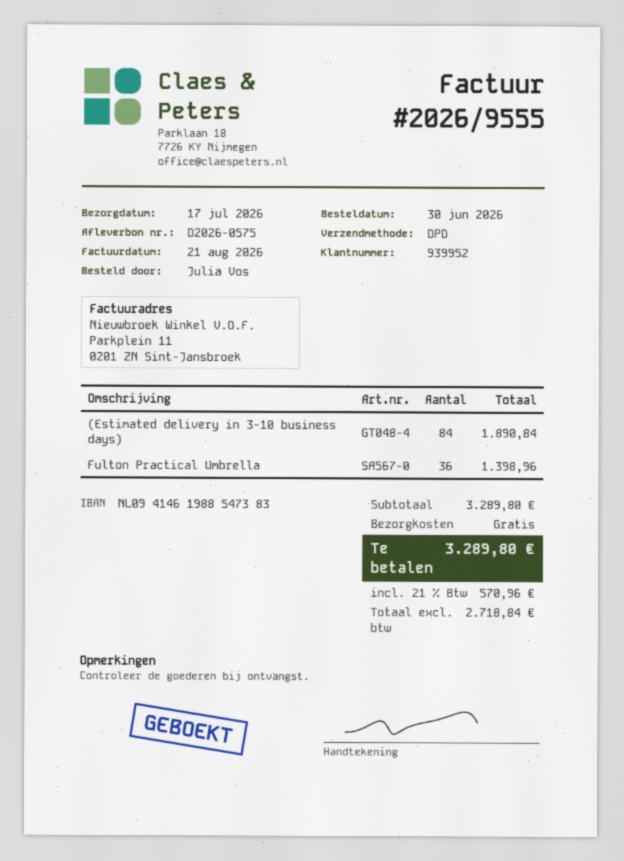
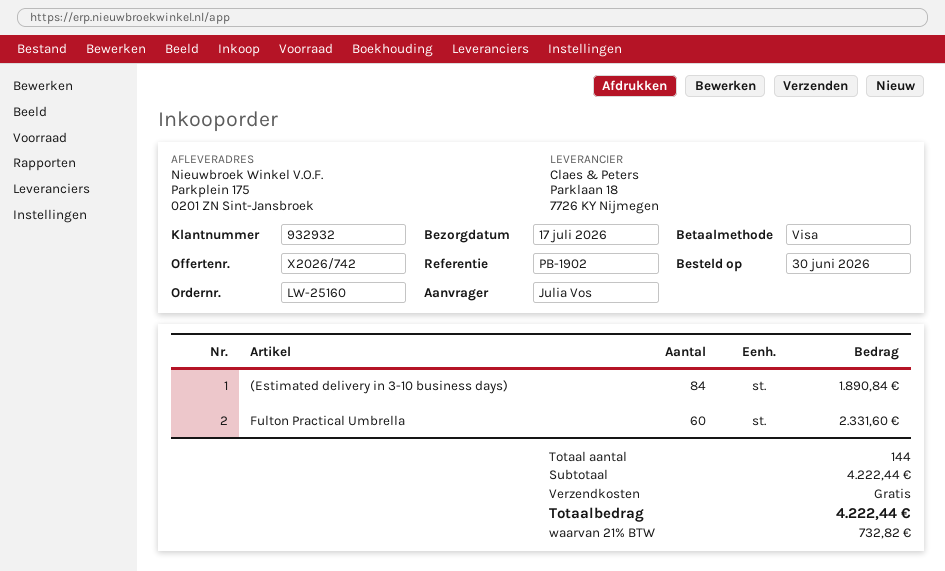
customer number: 939952 -> 932932
Fulton Practical Umbrella: 36 for 1398.96 -> 60 for 2331.60
subtotal: 3289.80 -> 4222.44
tax: 21% = 570.96 -> 21% = 732.82
total: 3289.80 -> 4222.44

